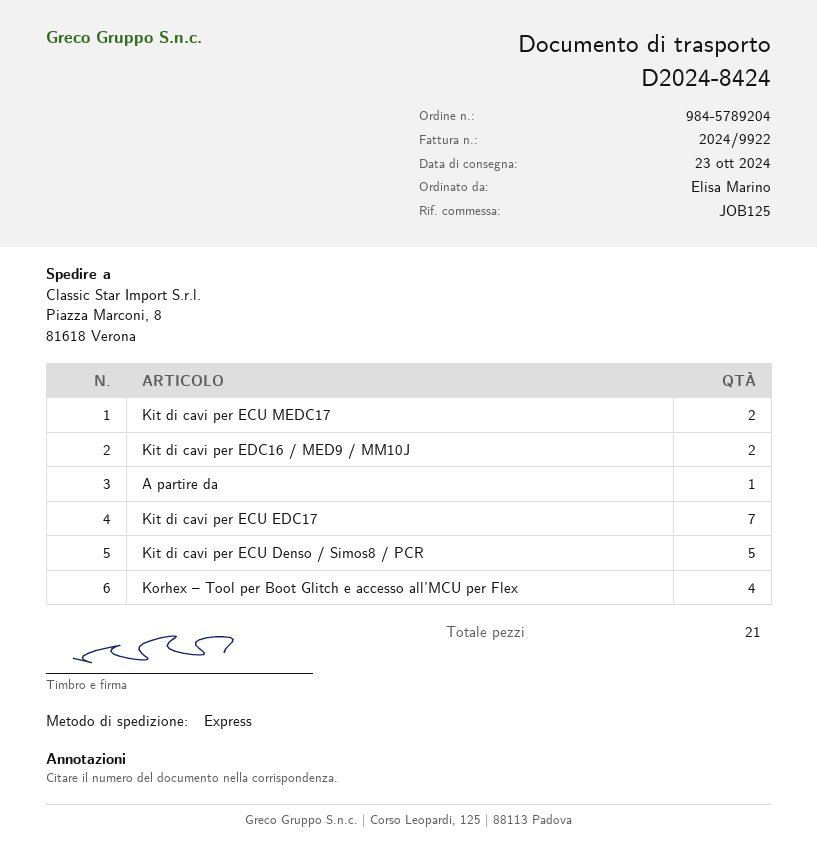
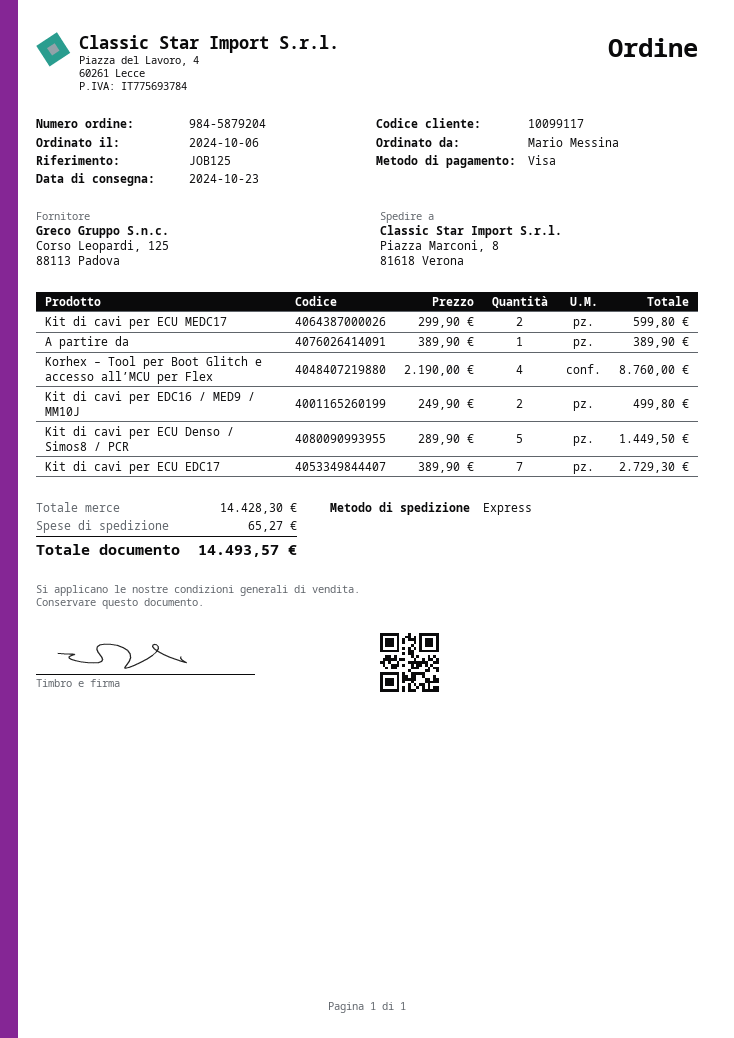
order number: 984-5789204 -> 984-5879204
ordered by: Elisa Marino -> Mario Messina

